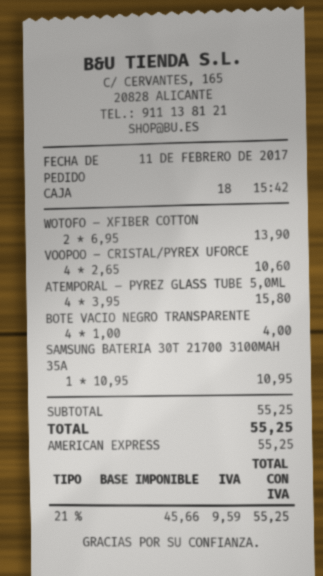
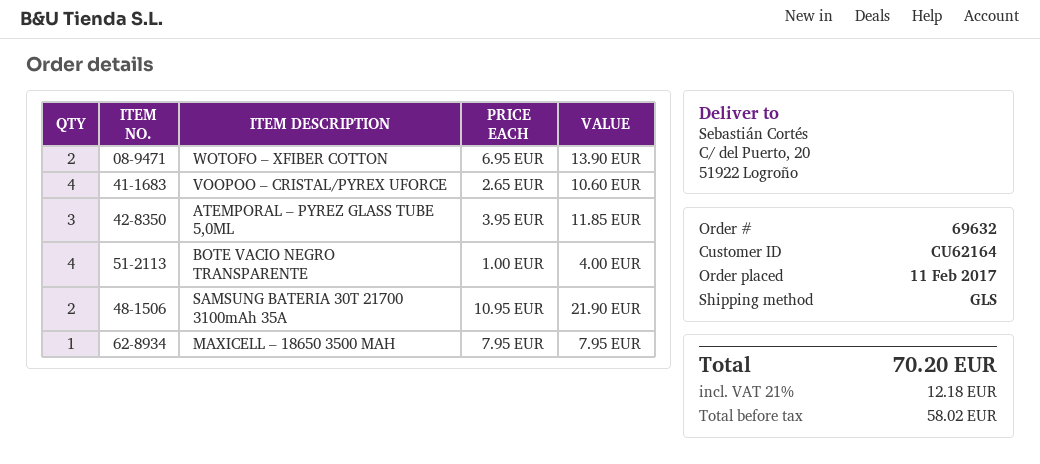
ATEMPORAL – PYREZ GLASS TUBE 5,0ML: 4 x 3.95 = 15.80 -> 3 x 3.95 = 11.85
SAMSUNG BATERIA 30T 21700 3100MAH 35A: 1 x 10.95 = 10.95 -> 2 x 10.95 = 21.90
MAXICELL – 18650 3500 MAH: none -> 1 x 7.95 = 7.95
net: 45.66 -> 58.02
tax: 21% = 9.59 -> 21% = 12.18
total: 55.25 -> 70.20

